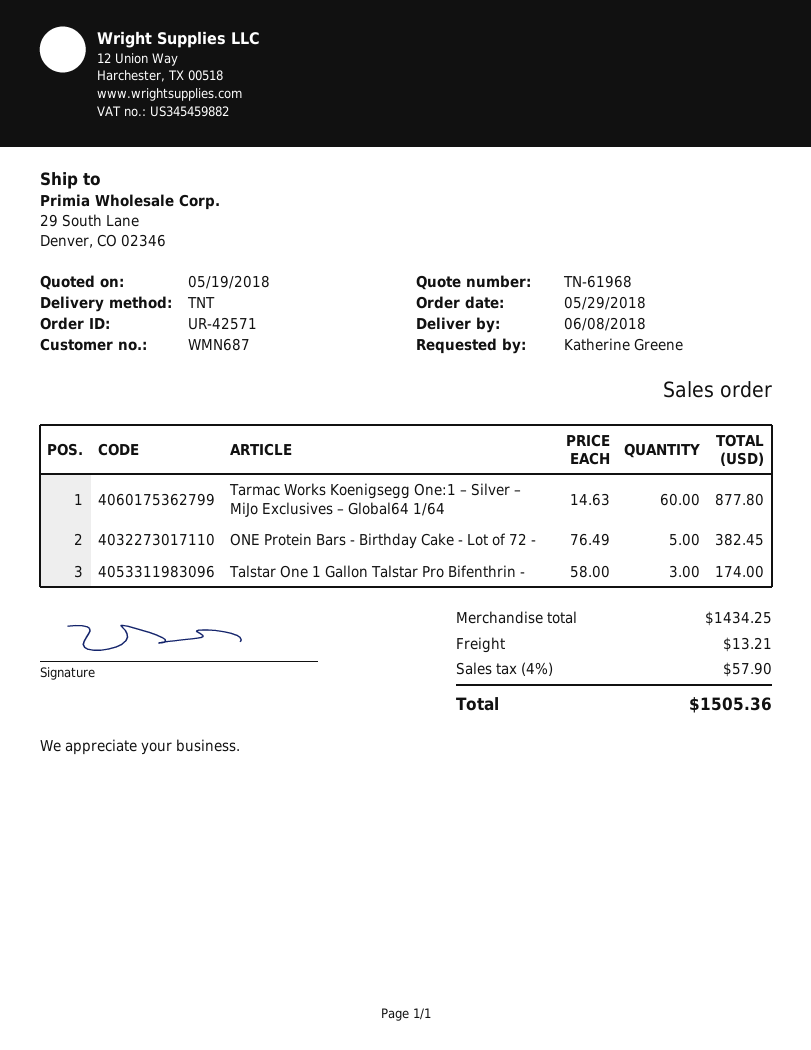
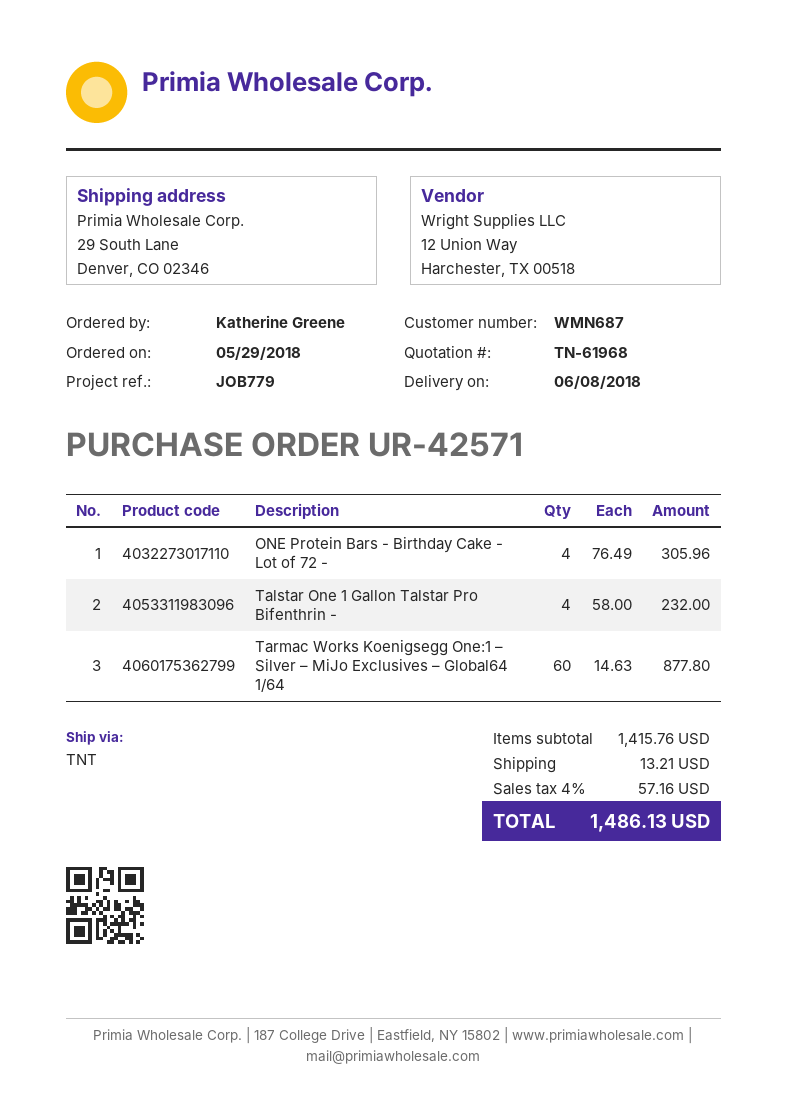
ONE Protein Bars - Birthday Cake - Lot of 72 -: 5 x 76.49 = 382.45 -> 4 x 76.49 = 305.96
Talstar One 1 Gallon Talstar Pro Bifenthrin -: 3 x 58.00 = 174.00 -> 4 x 58.00 = 232.00
subtotal: 1434.25 -> 1415.76
tax: 4% = 57.90 -> 4% = 57.16
total: 1505.36 -> 1486.13

